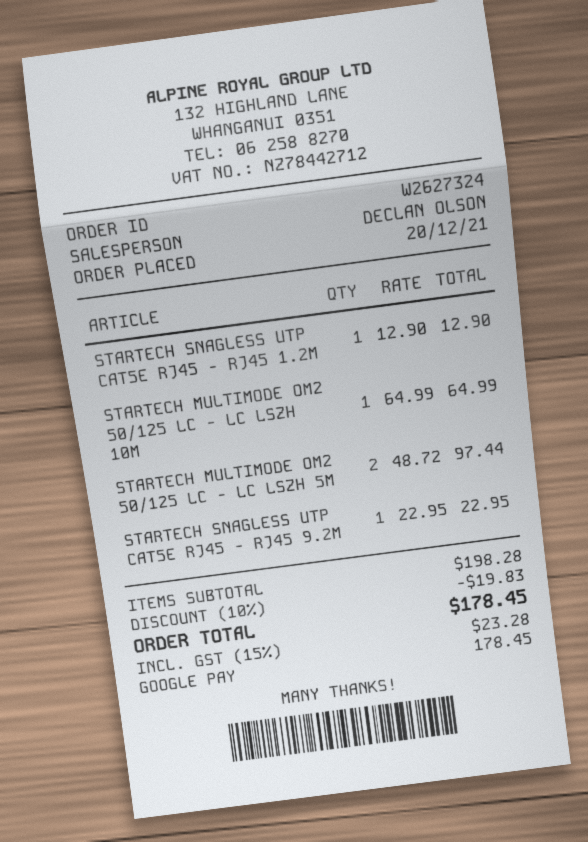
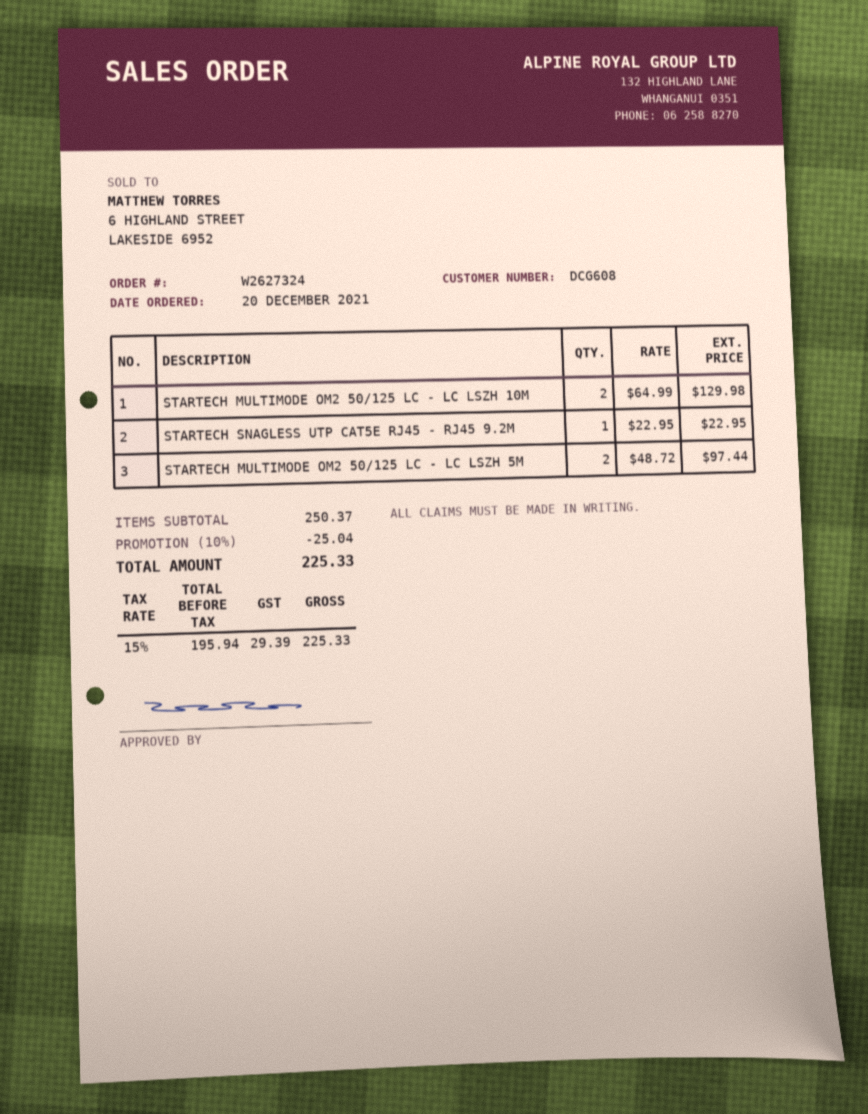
STARTECH SNAGLESS UTP CAT5E RJ45 - RJ45 1.2M: 1 x 12.90 = 12.90 -> none
STARTECH MULTIMODE OM2 50/125 LC - LC LSZH 10M: 1 x 64.99 = 64.99 -> 2 x 64.99 = 129.98
subtotal: 198.28 -> 250.37
discount: 10% = 19.83 -> 10% = 25.04
tax: 15% = 23.28 -> 15% = 29.39
total: 178.45 -> 225.33

